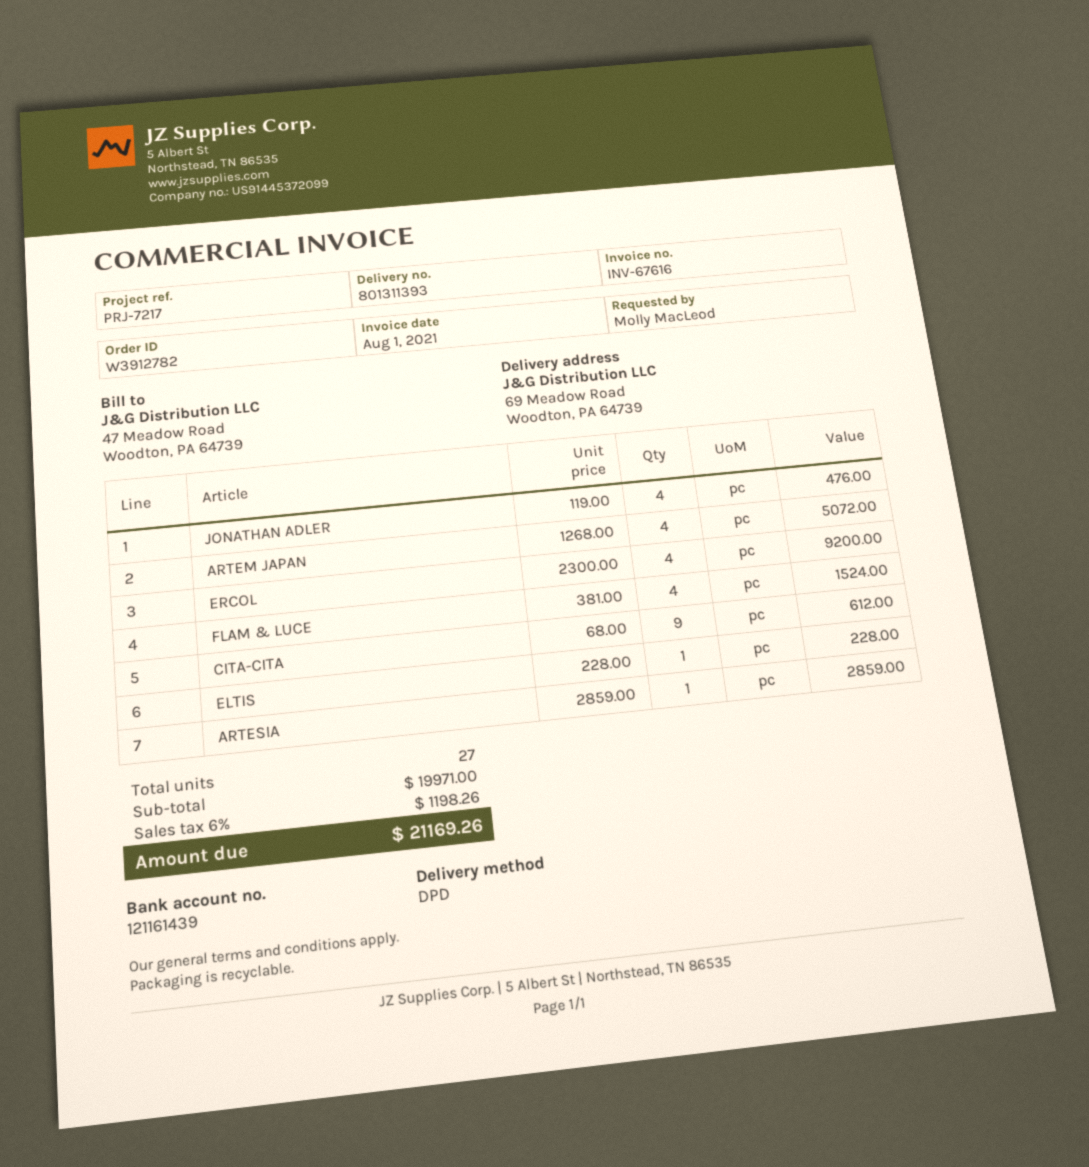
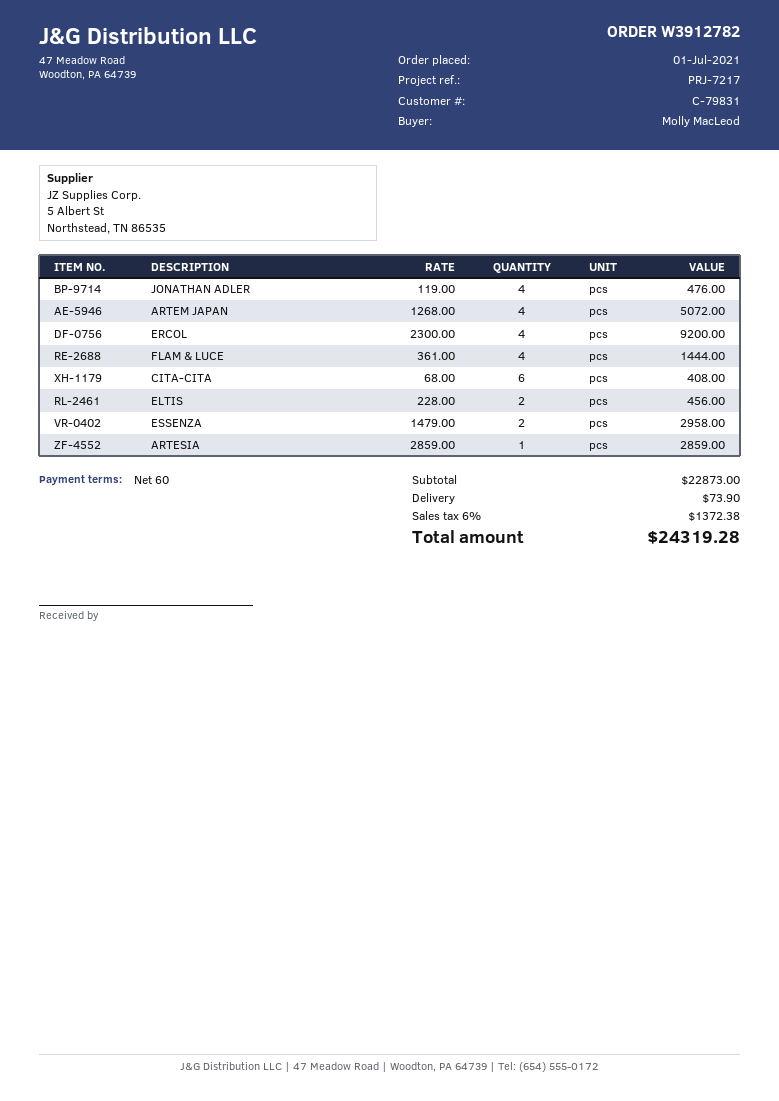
FLAM & LUCE: 4 x 381.00 = 1524.00 -> 4 x 361.00 = 1444.00
CITA-CITA: 9 x 68.00 = 612.00 -> 6 x 68.00 = 408.00
ELTIS: 1 x 228.00 = 228.00 -> 2 x 228.00 = 456.00
ESSENZA: none -> 2 x 1479.00 = 2958.00
subtotal: 19971.00 -> 22873.00
shipping: none -> 73.90
tax: 6% = 1198.26 -> 6% = 1372.38
total: 21169.26 -> 24319.28

